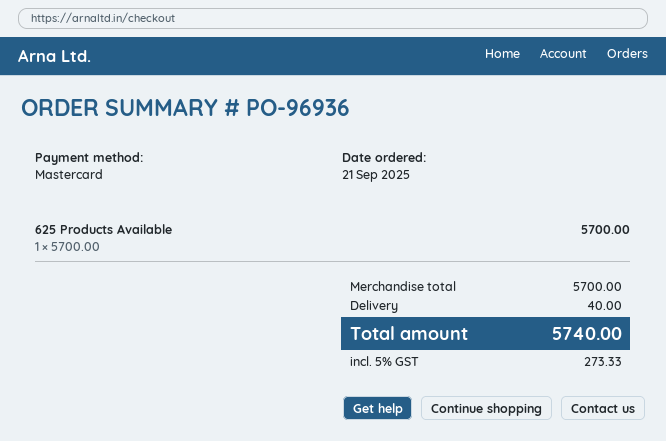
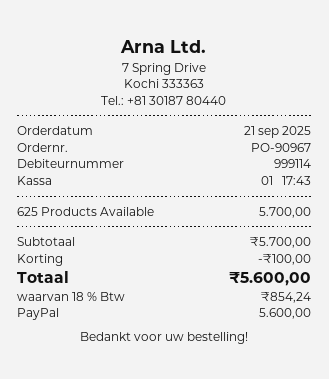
order number: PO-96936 -> PO-90967
payment method: Mastercard -> PayPal
discount: none -> 100.00
shipping: 40.00 -> none
tax: 5% = 273.33 -> 18% = 854.24
total: 5740.00 -> 5600.00

